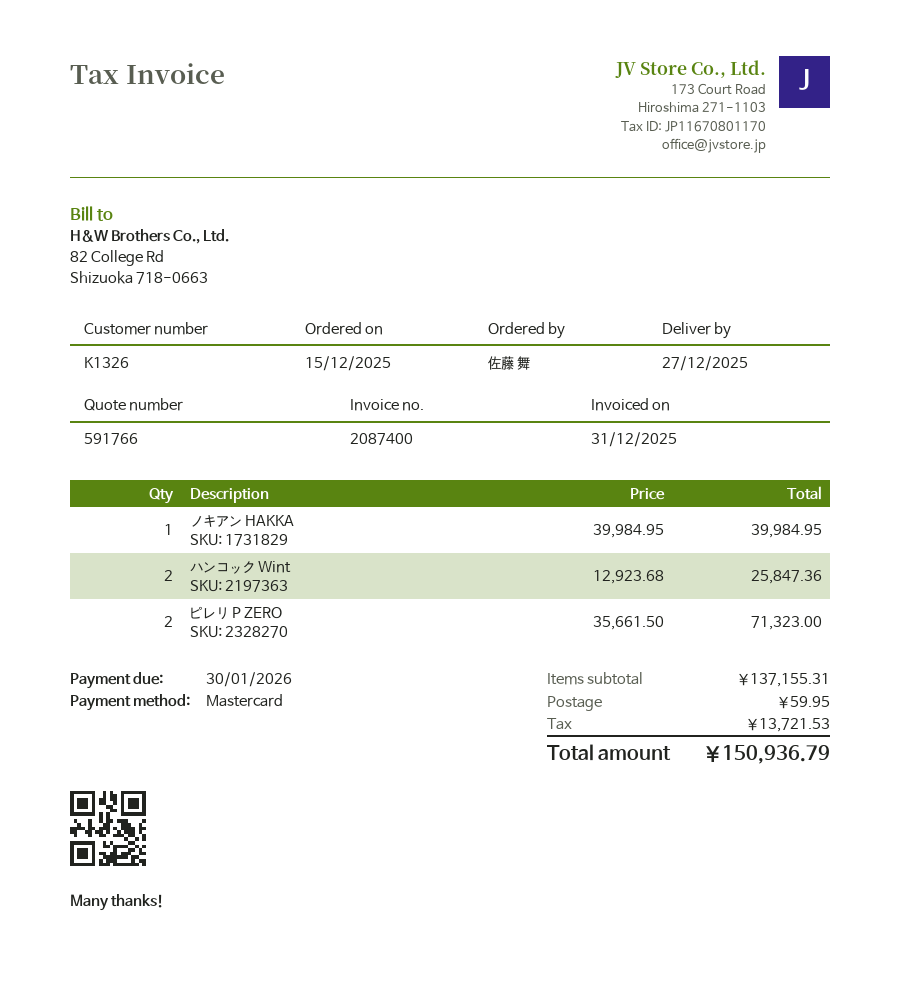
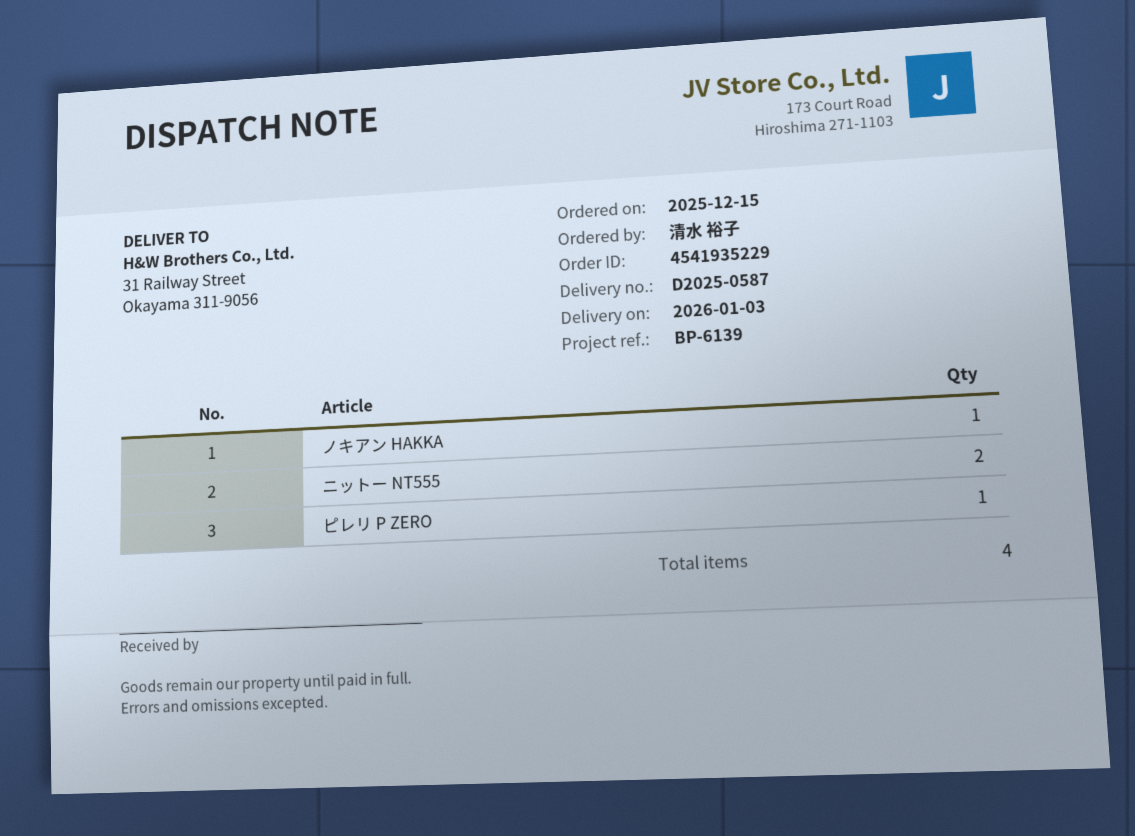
delivery date: 2025-12-27 -> 2026-01-03
ordered by: 佐藤 舞 -> 清水 裕子
ハンコック Wint: 2 -> none
ピレリ P ZERO: 2 -> 1
ニットー NT555: none -> 2

